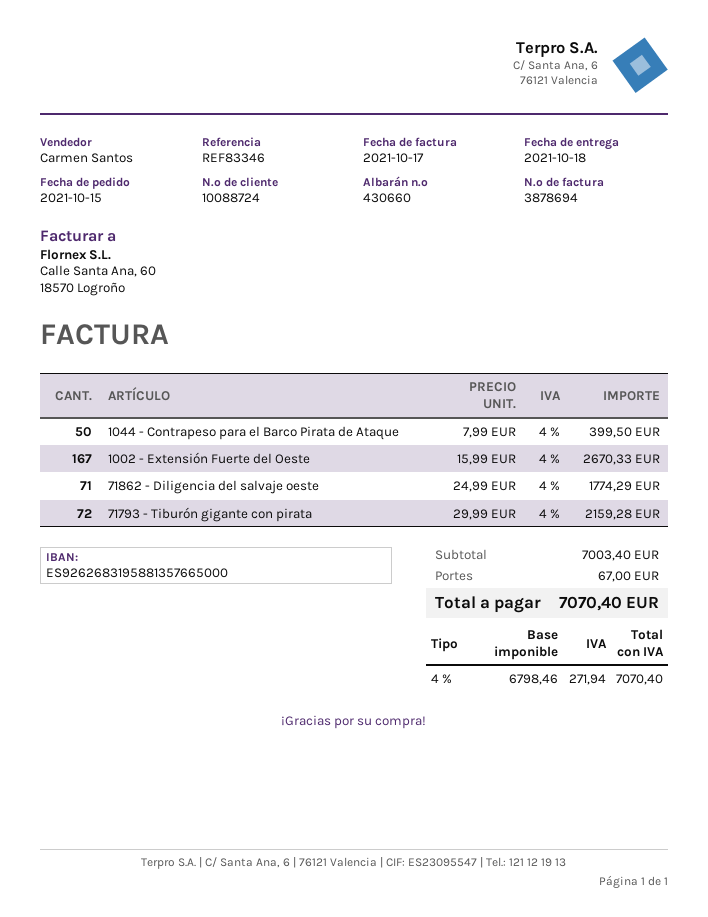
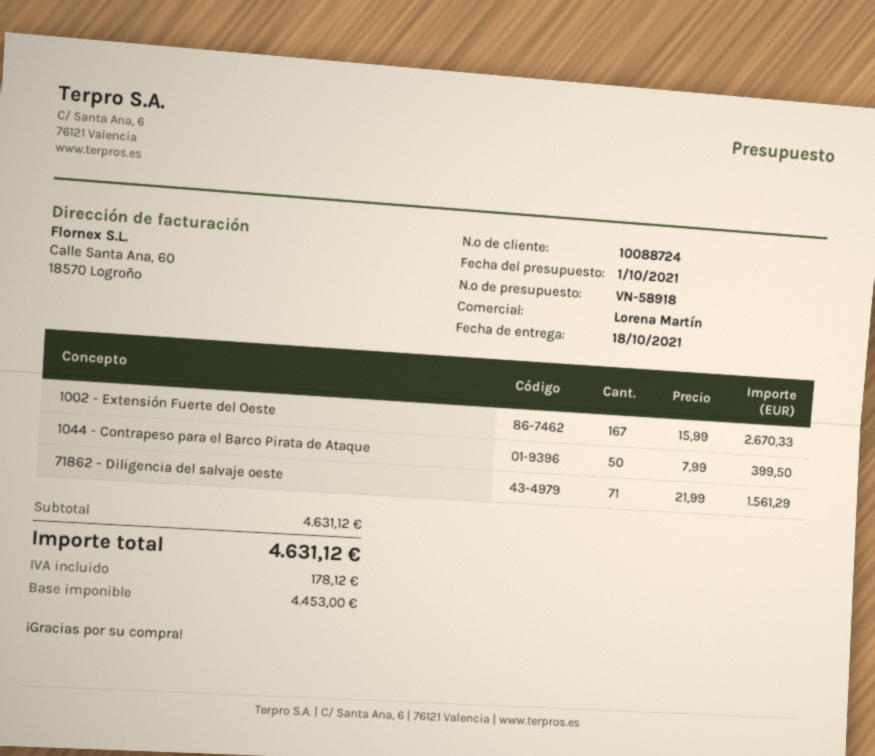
sales rep: Carmen Santos -> Lorena Martín
71862 - Diligencia del salvaje oeste: 71 x 24.99 = 1774.29 -> 71 x 21.99 = 1561.29
71793 - Tiburón gigante con pirata: 72 x 29.99 = 2159.28 -> none
subtotal: 7003.40 -> 4631.12
shipping: 67.00 -> none
net: 6798.46 -> 4453.00
tax: 271.94 -> 178.12
total: 7070.40 -> 4631.12

